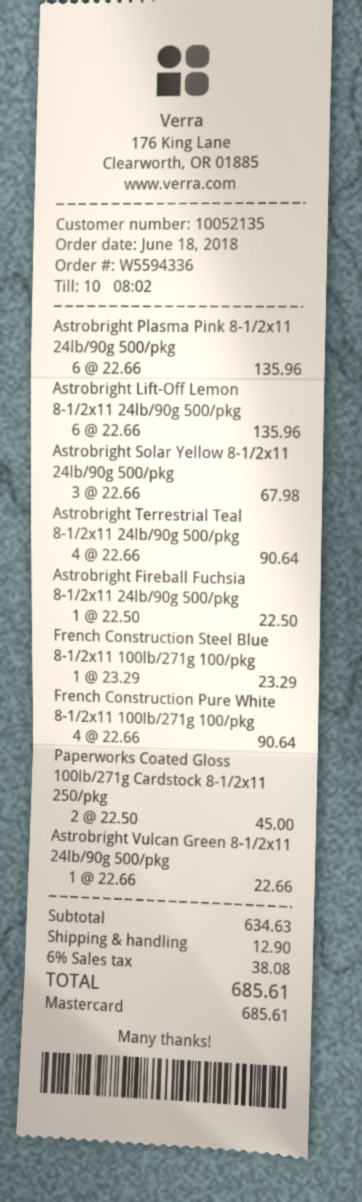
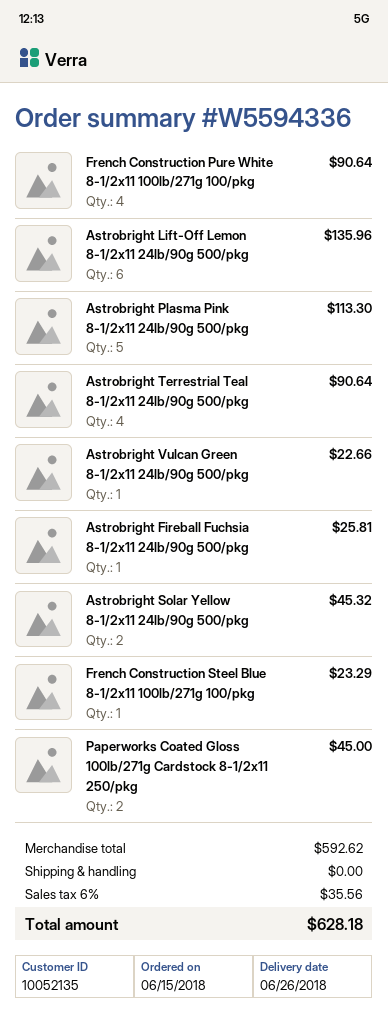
order date: 2018-06-18 -> 2018-06-15
Astrobright Plasma Pink 8-1/2x11 24lb/90g 500/pkg: 6 for 135.96 -> 5 for 113.30
Astrobright Solar Yellow 8-1/2x11 24lb/90g 500/pkg: 3 for 67.98 -> 2 for 45.32
Astrobright Fireball Fuchsia 8-1/2x11 24lb/90g 500/pkg: 1 for 22.50 -> 1 for 25.81
subtotal: 634.63 -> 592.62
shipping: 12.90 -> 0.00
tax: 6% = 38.08 -> 6% = 35.56
total: 685.61 -> 628.18

